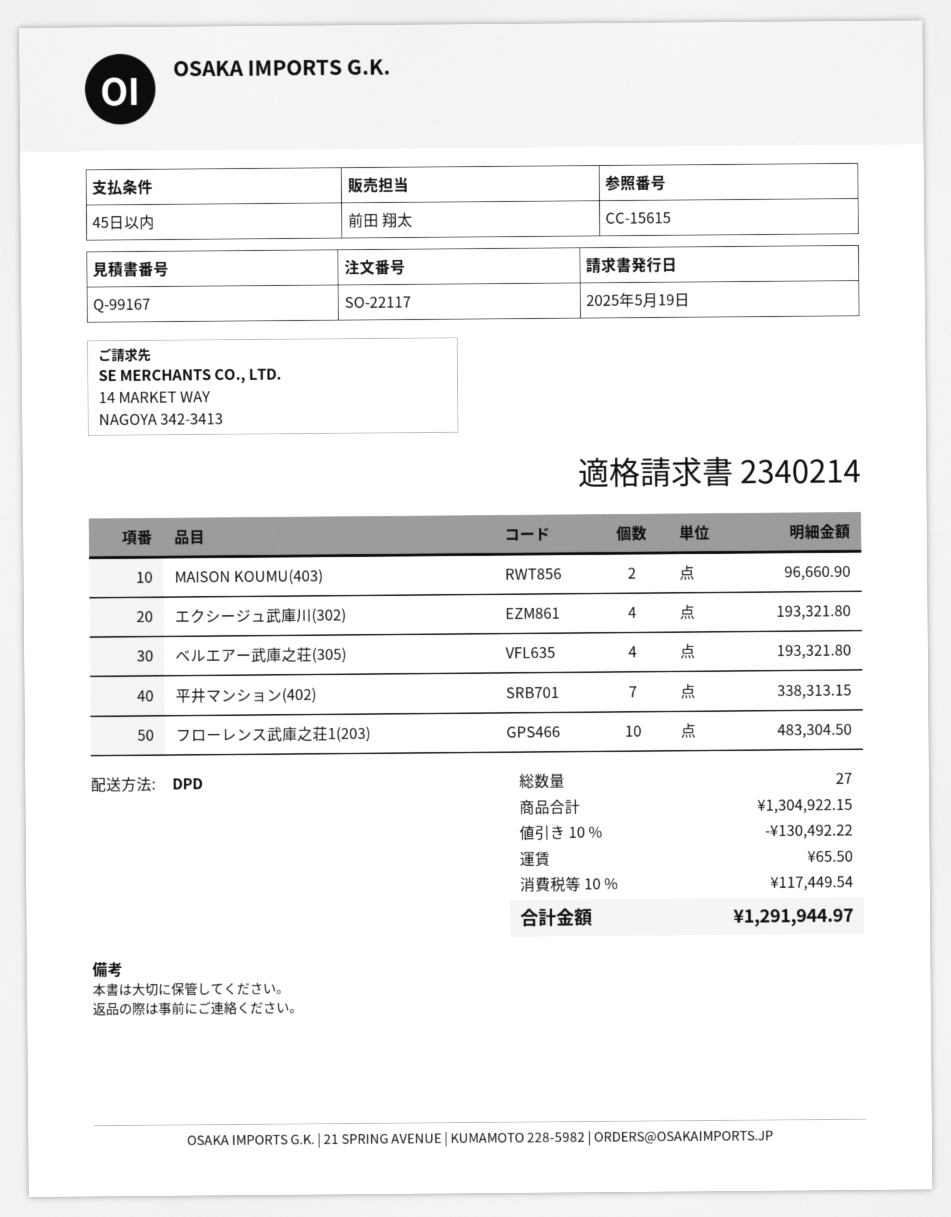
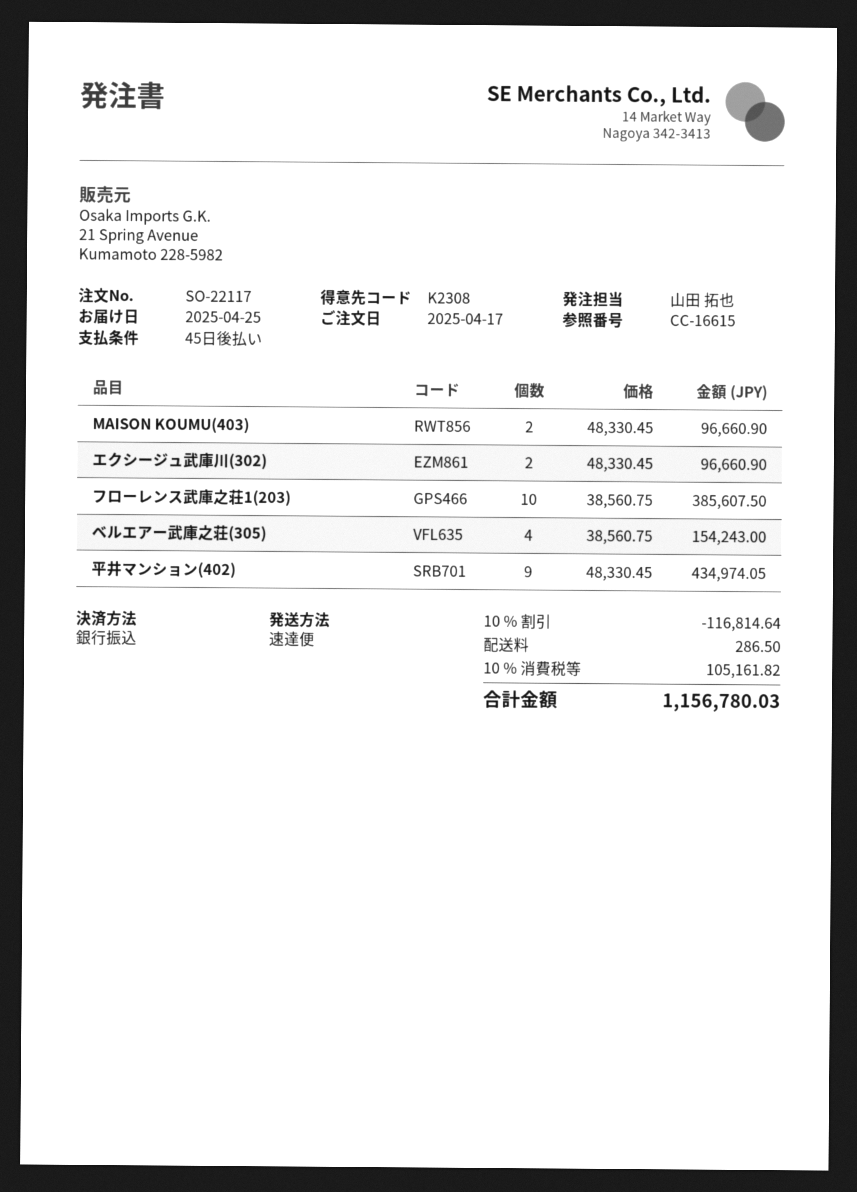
reference: CC-15615 -> CC-16615
shipping method: DPD -> express
エクシージュ武庫川(302): 4 for 193321.80 -> 2 for 96660.90
ベルエアー武庫之荘(305): 4 for 193321.80 -> 4 for 154243.00
平井マンション(402): 7 for 338313.15 -> 9 for 434974.05
フローレンス武庫之荘1(203): 10 for 483304.50 -> 10 for 385607.50
discount: 10% = 130492.22 -> 10% = 116814.64
shipping: 65.50 -> 286.50
tax: 10% = 117449.54 -> 10% = 105161.82
total: 1291944.97 -> 1156780.03

